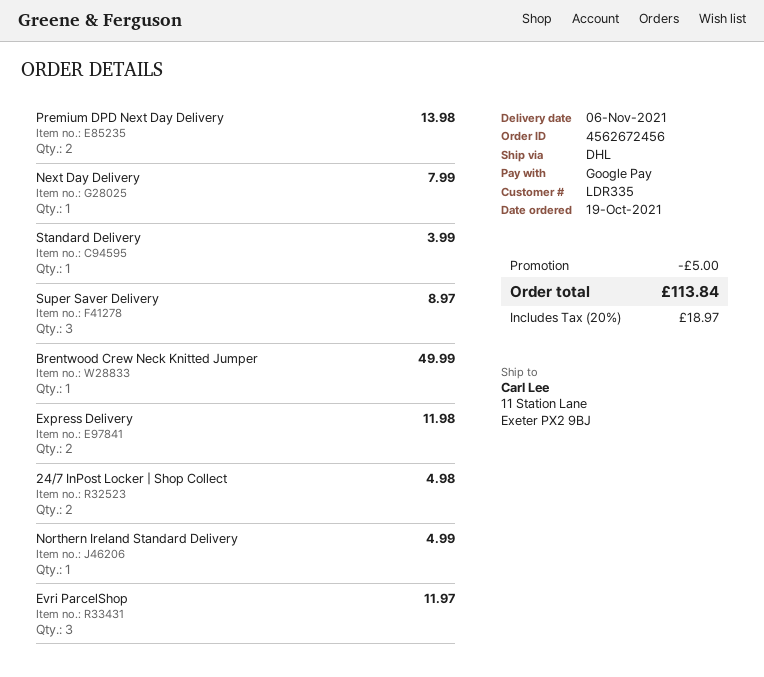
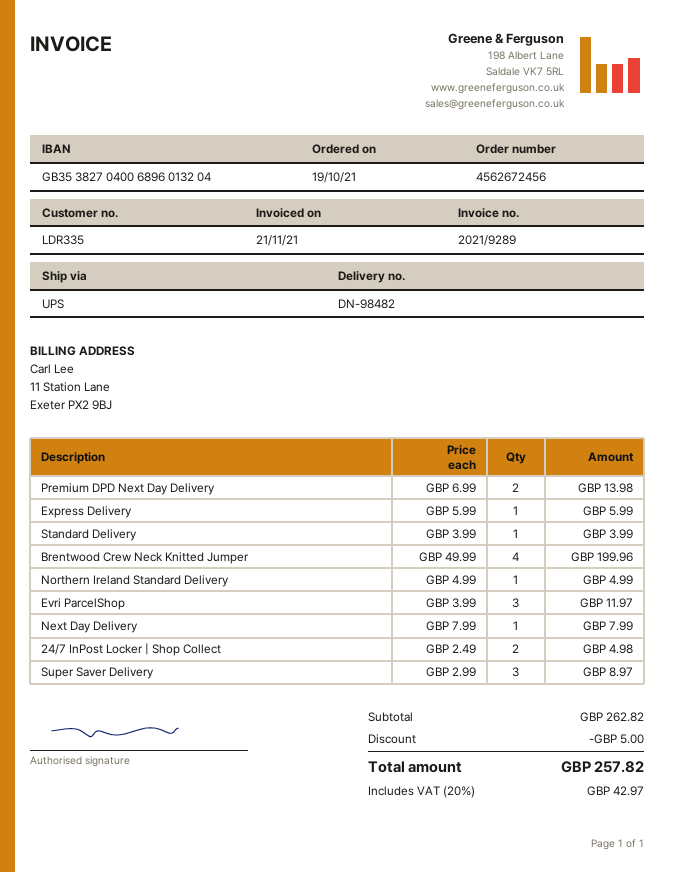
shipping method: DHL -> UPS
Brentwood Crew Neck Knitted Jumper: 1 for 49.99 -> 4 for 199.96
Express Delivery: 2 for 11.98 -> 1 for 5.99
tax: 20% = 18.97 -> 20% = 42.97
total: 113.84 -> 257.82

